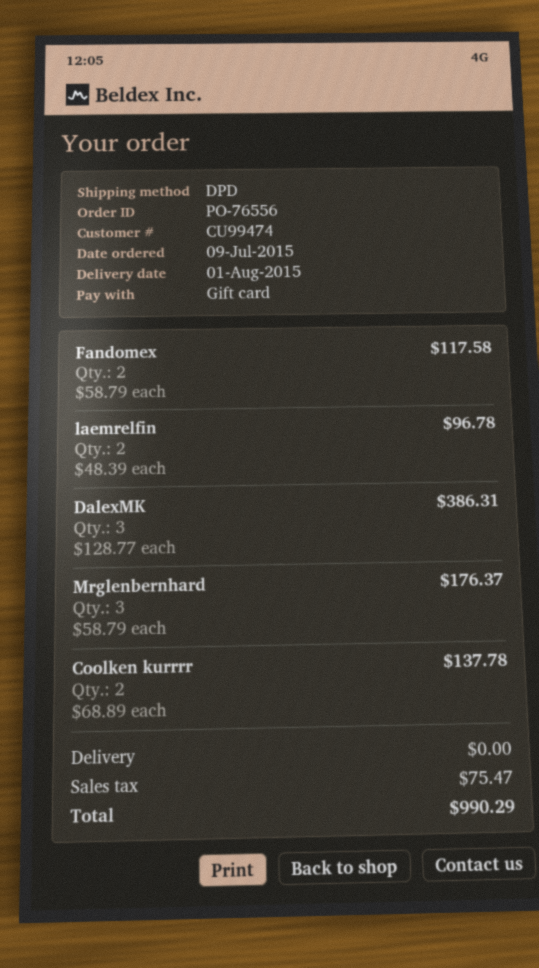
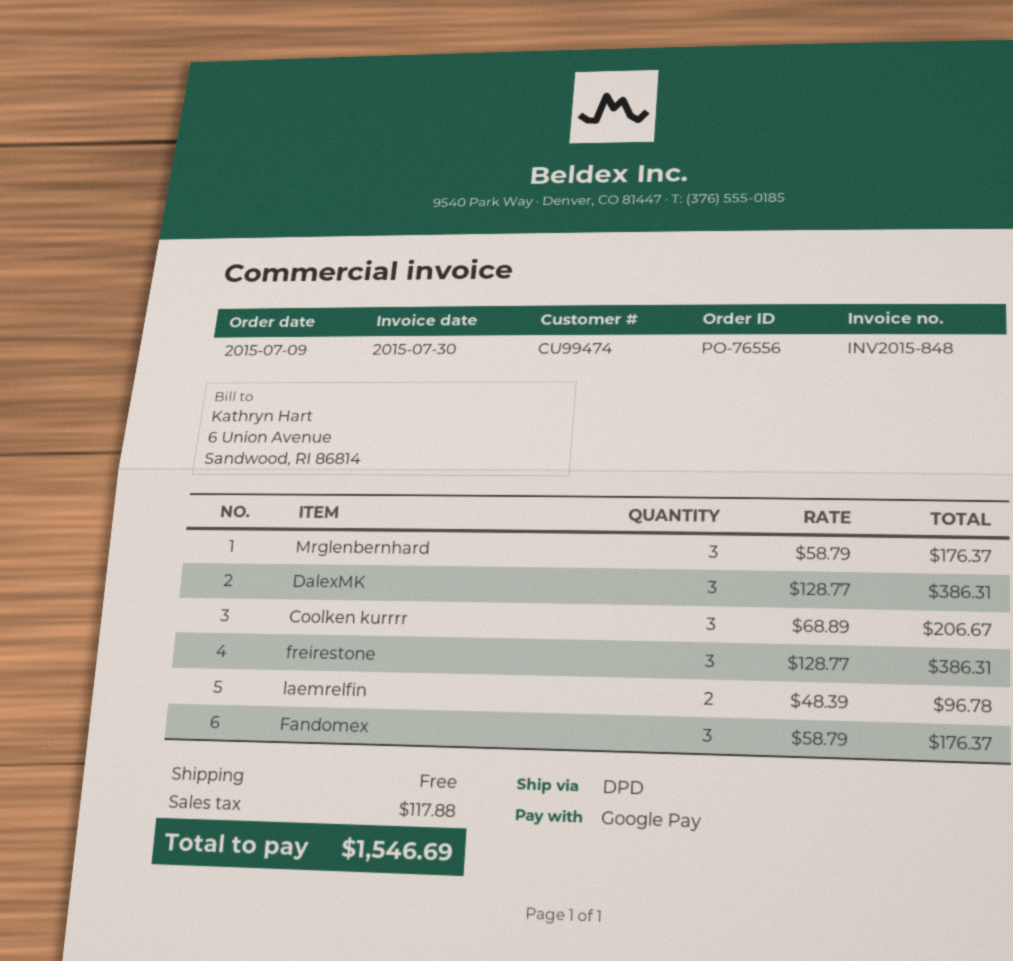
payment method: gift card -> Google Pay
Fandomex: 2 x 58.79 = 117.58 -> 3 x 58.79 = 176.37
Coolken kurrrr: 2 x 68.89 = 137.78 -> 3 x 68.89 = 206.67
freirestone: none -> 3 x 128.77 = 386.31
tax: 75.47 -> 117.88
total: 990.29 -> 1546.69

